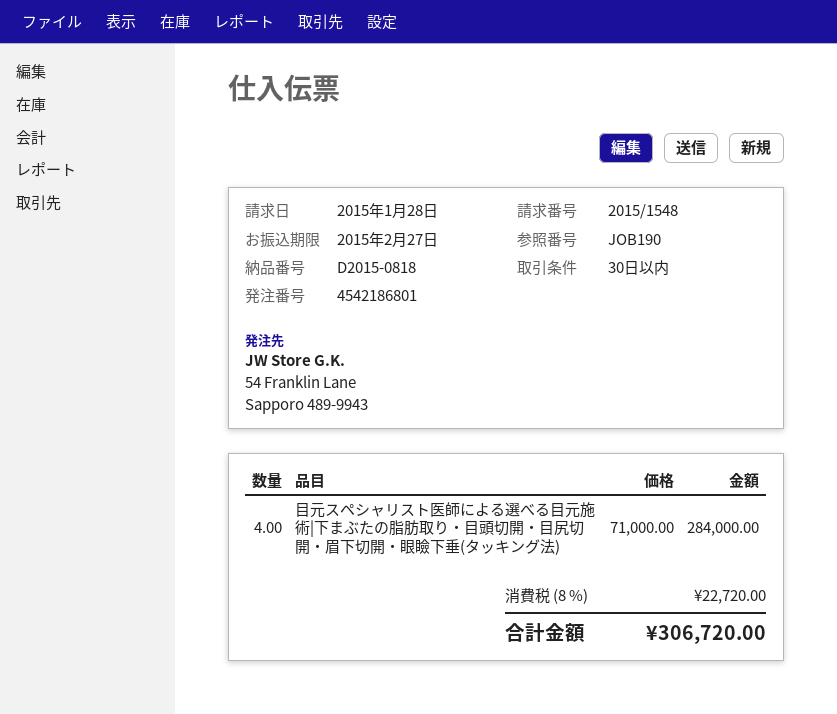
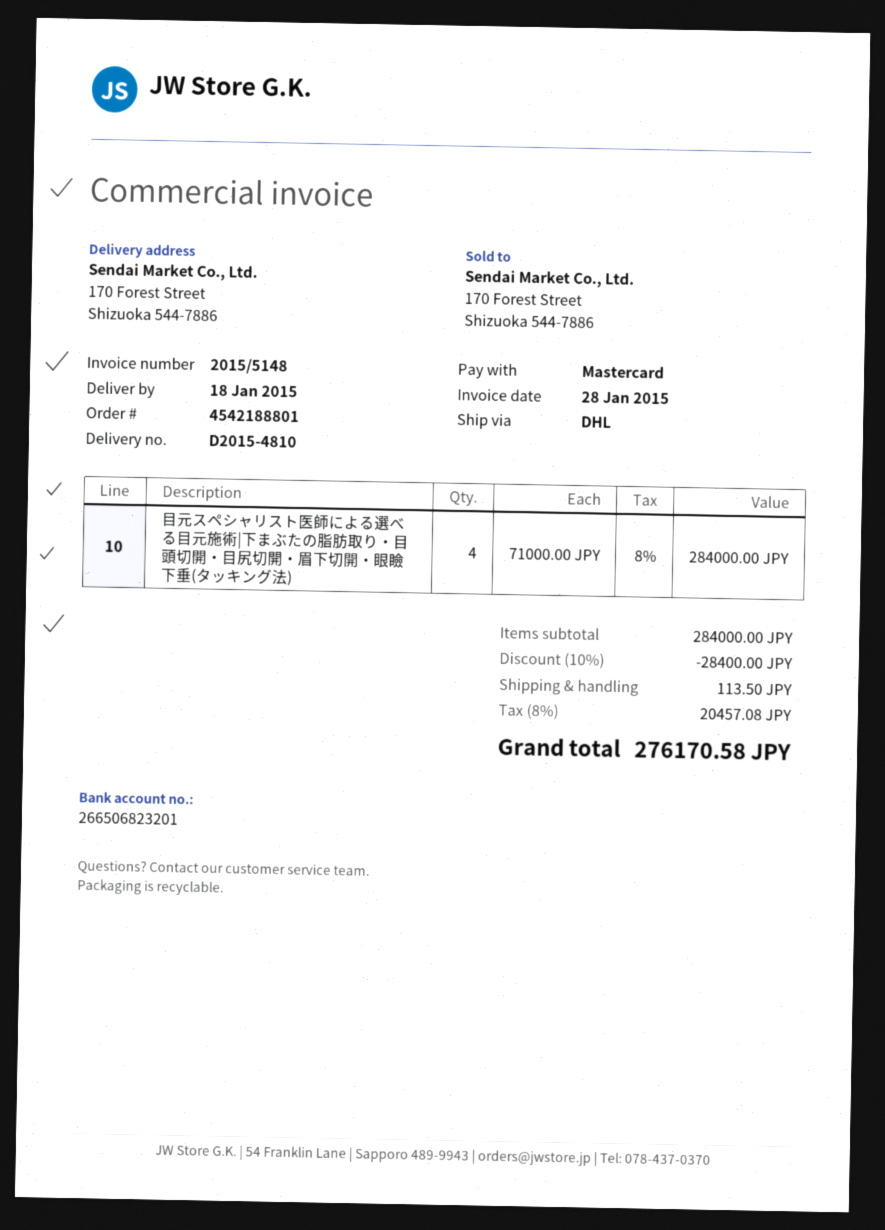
order number: 4542186801 -> 4542188801
delivery note number: D2015-0818 -> D2015-4810
invoice number: 2015/1548 -> 2015/5148
discount: none -> 10% = 28400.00
shipping: none -> 113.50
tax: 8% = 22720.00 -> 8% = 20457.08
total: 306720.00 -> 276170.58

